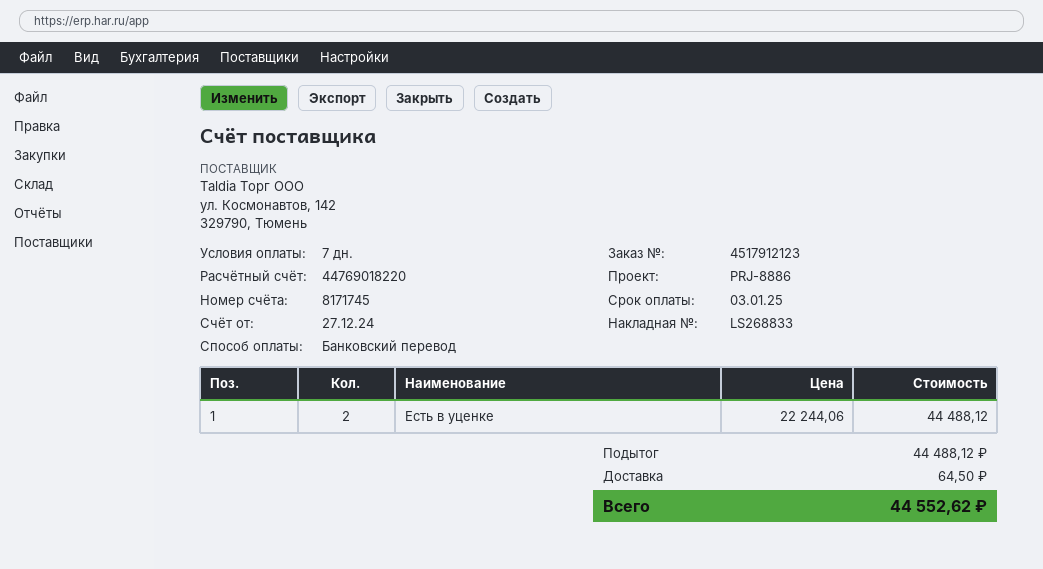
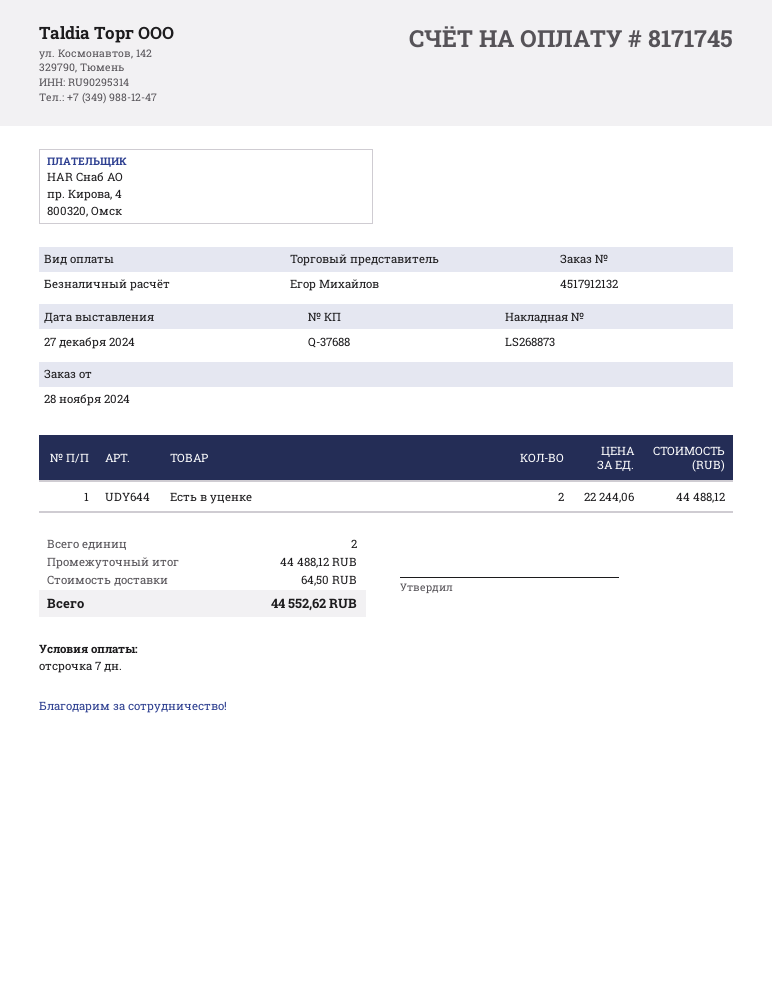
order number: 4517912123 -> 4517912132
delivery note number: LS268833 -> LS268873

